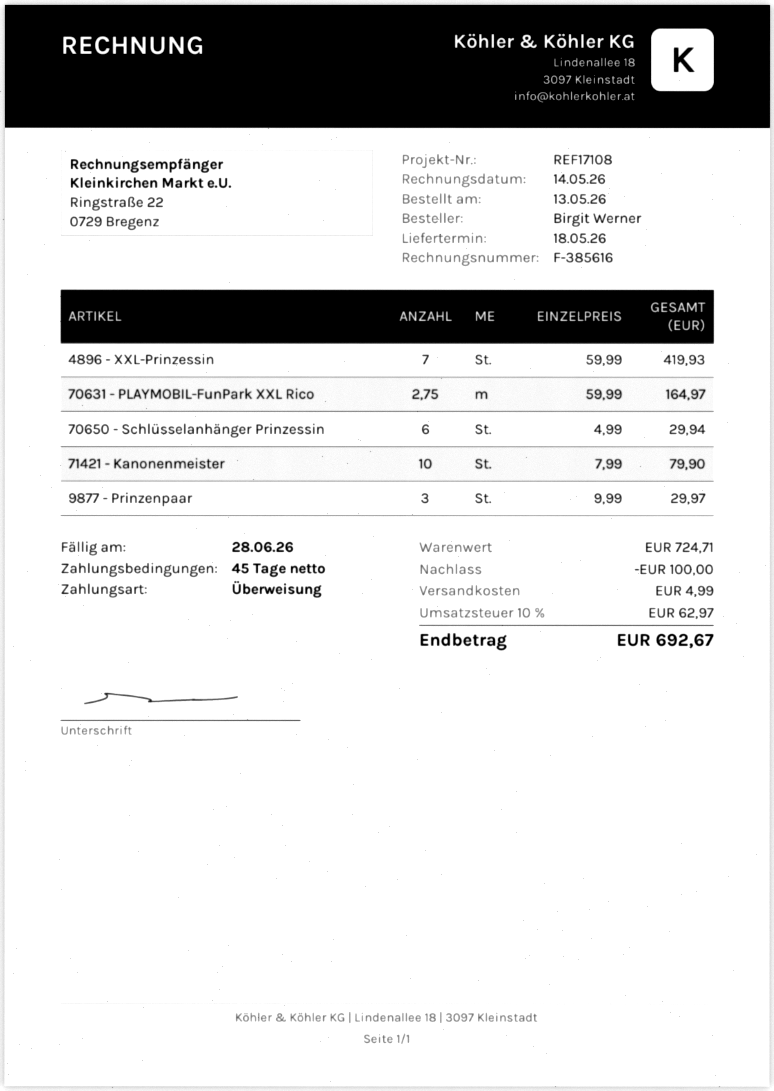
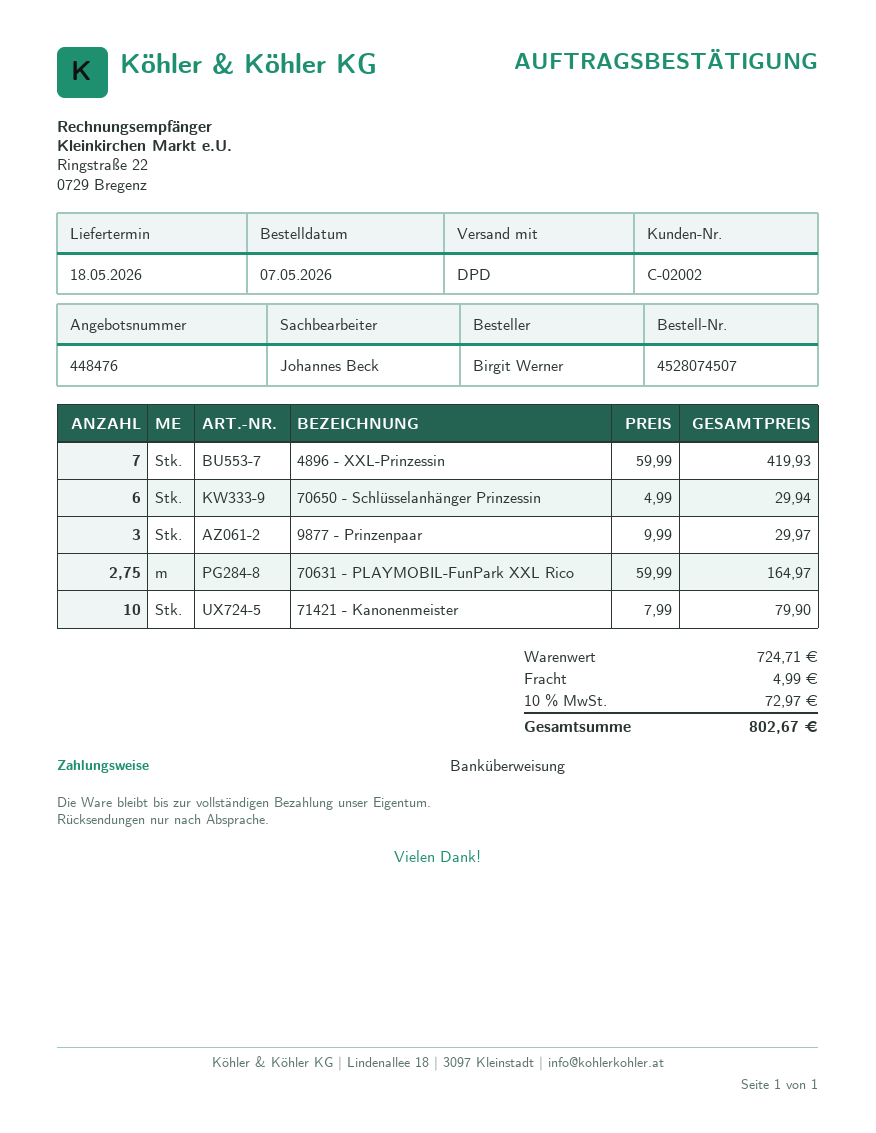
order date: 2026-05-13 -> 2026-05-07
discount: 100.00 -> none
tax: 10% = 62.97 -> 10% = 72.97
total: 692.67 -> 802.67

